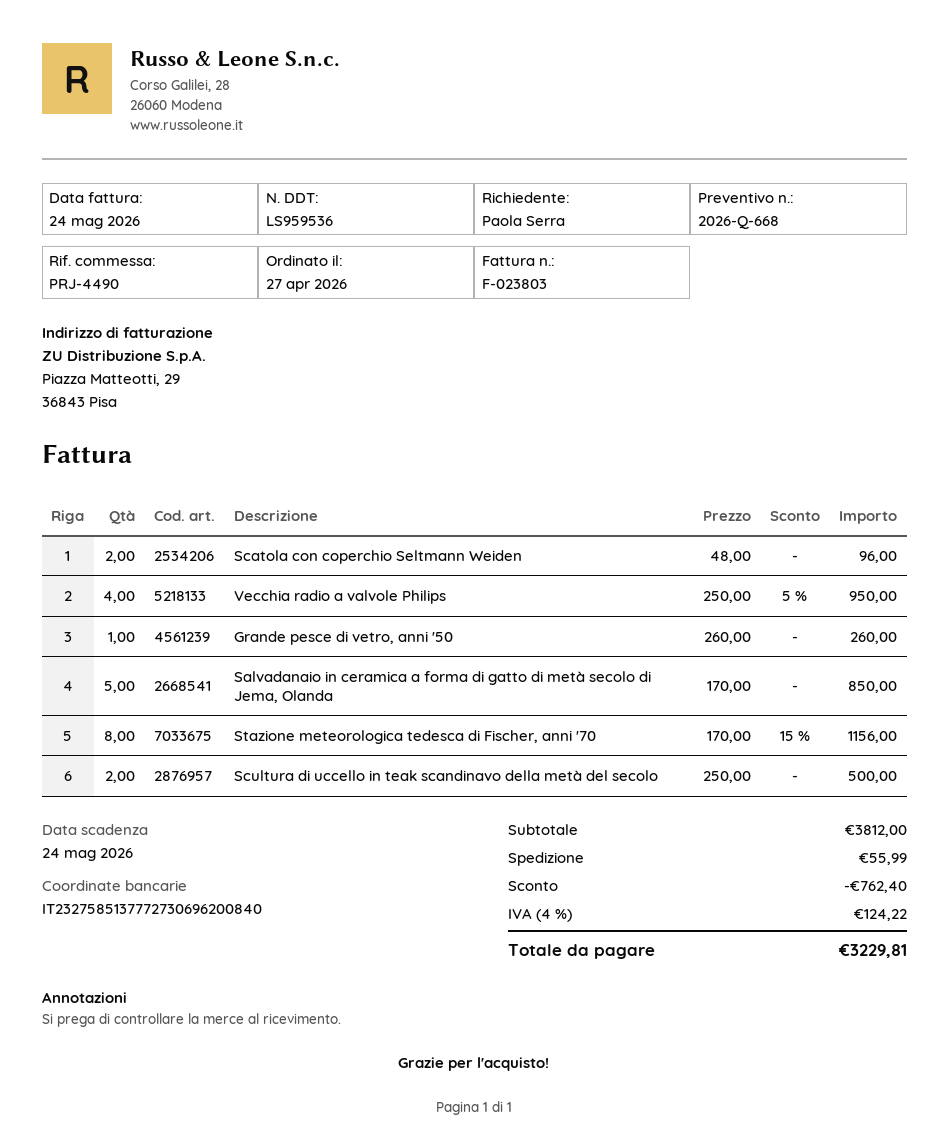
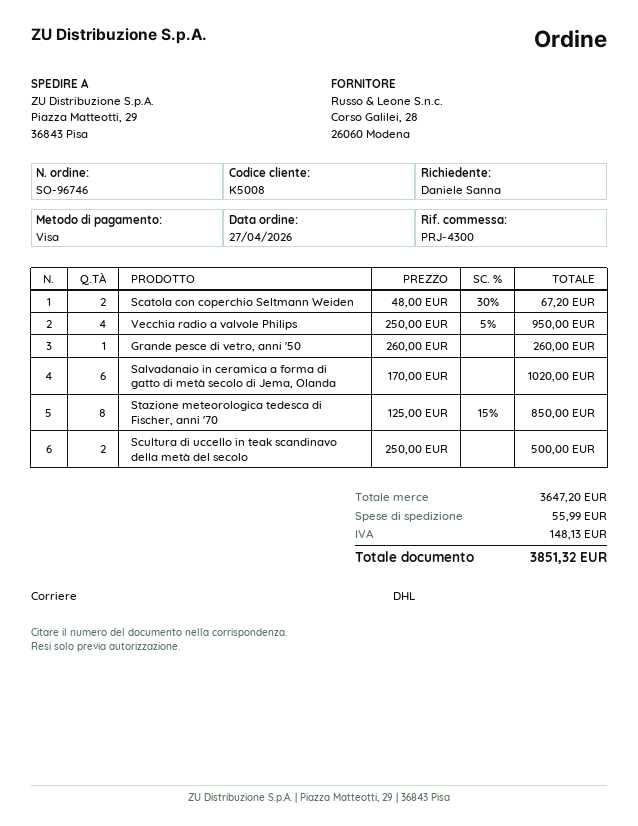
reference: PRJ-4490 -> PRJ-4300
ordered by: Paola Serra -> Daniele Sanna
Scatola con coperchio Seltmann Weiden: 2 x 48.00 = 96.00 -> 2 x 48.00 - 30% = 67.20
Salvadanaio in ceramica a forma di gatto di metà secolo di Jema, Olanda: 5 x 170.00 = 850.00 -> 6 x 170.00 = 1020.00
Stazione meteorologica tedesca di Fischer, anni '70: 8 x 170.00 - 15% = 1156.00 -> 8 x 125.00 - 15% = 850.00
subtotal: 3812.00 -> 3647.20
discount: 762.40 -> none
tax: 124.22 -> 148.13
total: 3229.81 -> 3851.32

